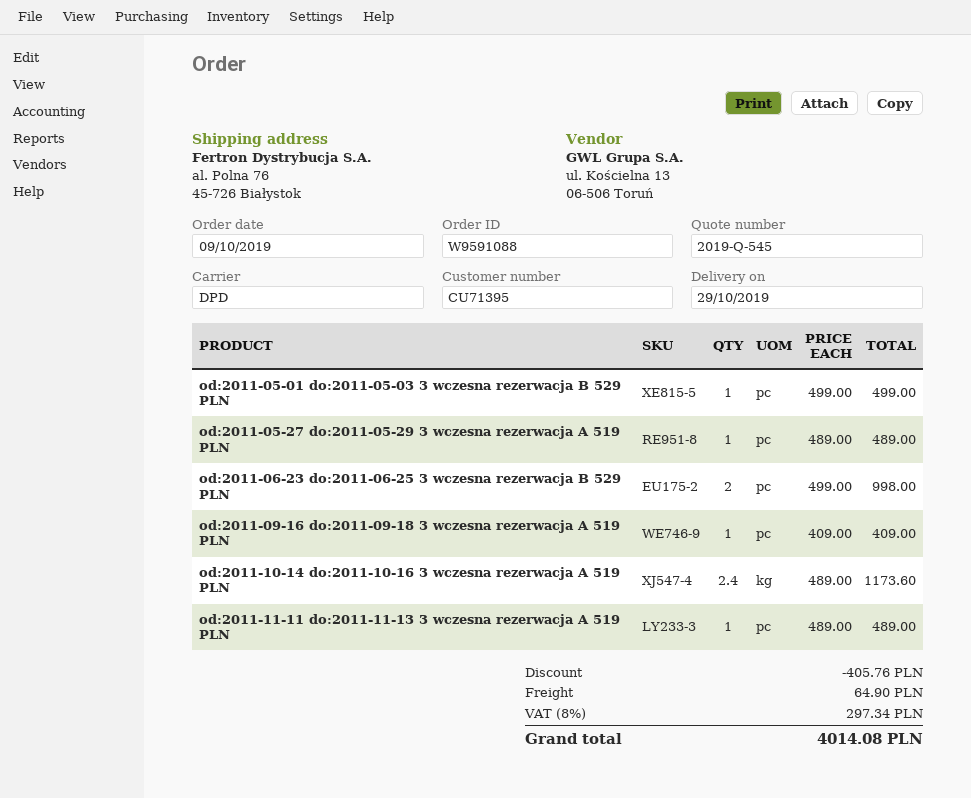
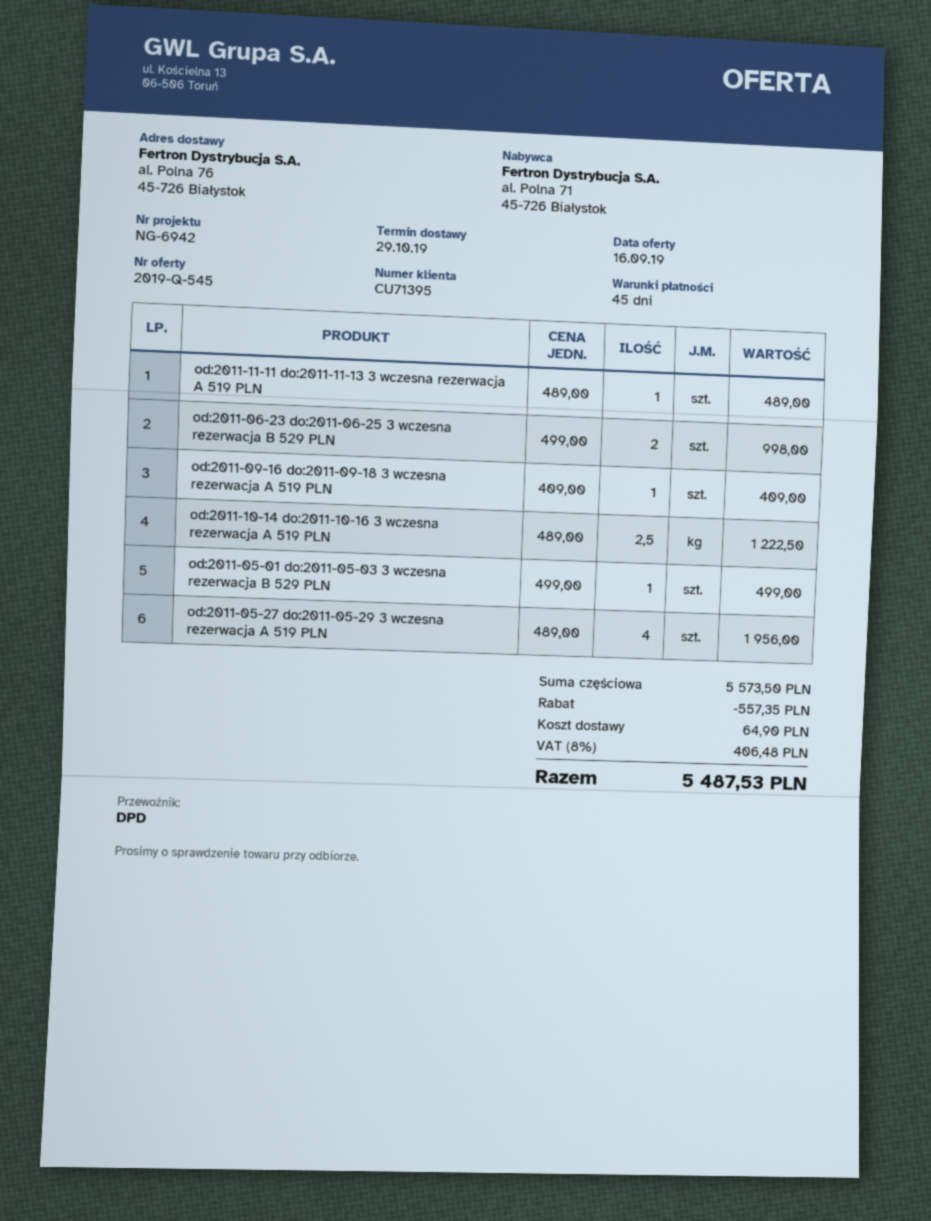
od:2011-05-27 do:2011-05-29 3 wczesna rezerwacja A 519 PLN: 1 x 489.00 = 489.00 -> 4 x 489.00 = 1956.00
od:2011-10-14 do:2011-10-16 3 wczesna rezerwacja A 519 PLN: 2.4 x 489.00 = 1173.60 -> 2.5 x 489.00 = 1222.50
discount: 405.76 -> 557.35
tax: 8% = 297.34 -> 8% = 406.48
total: 4014.08 -> 5487.53

